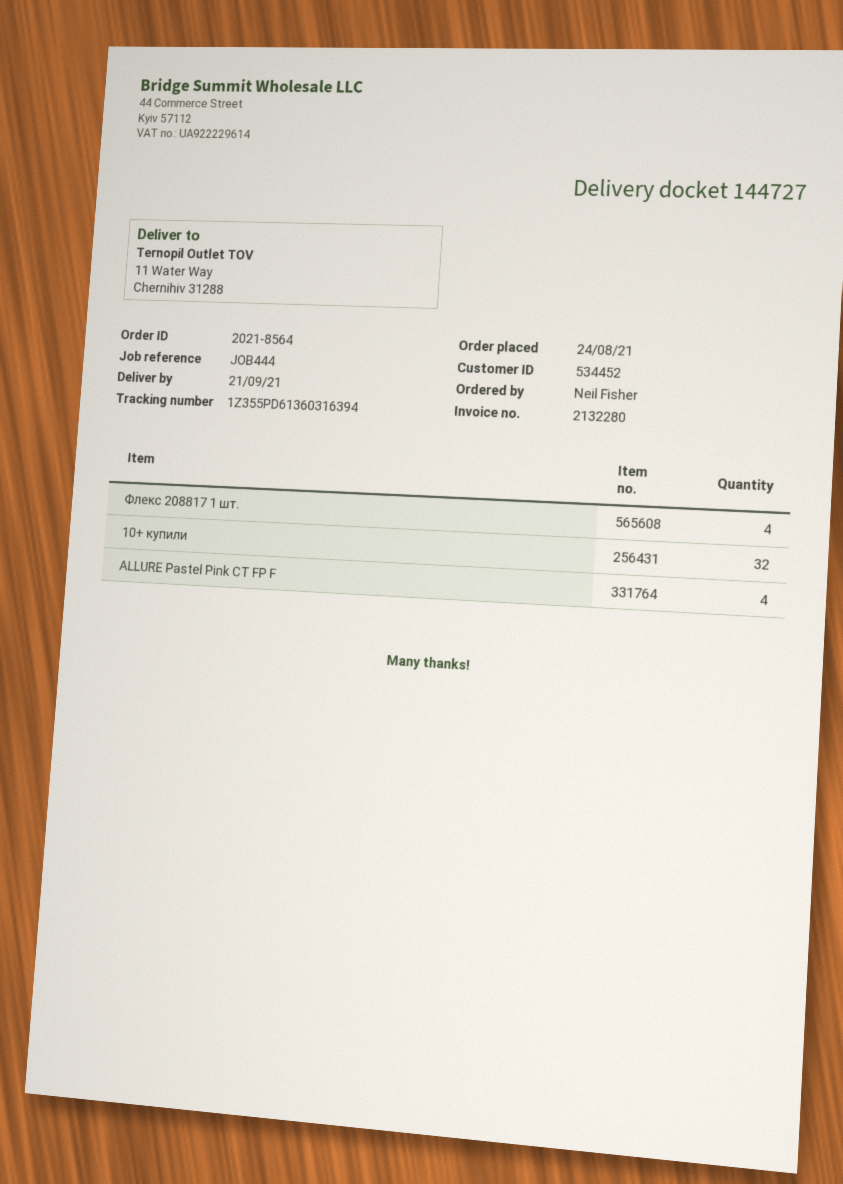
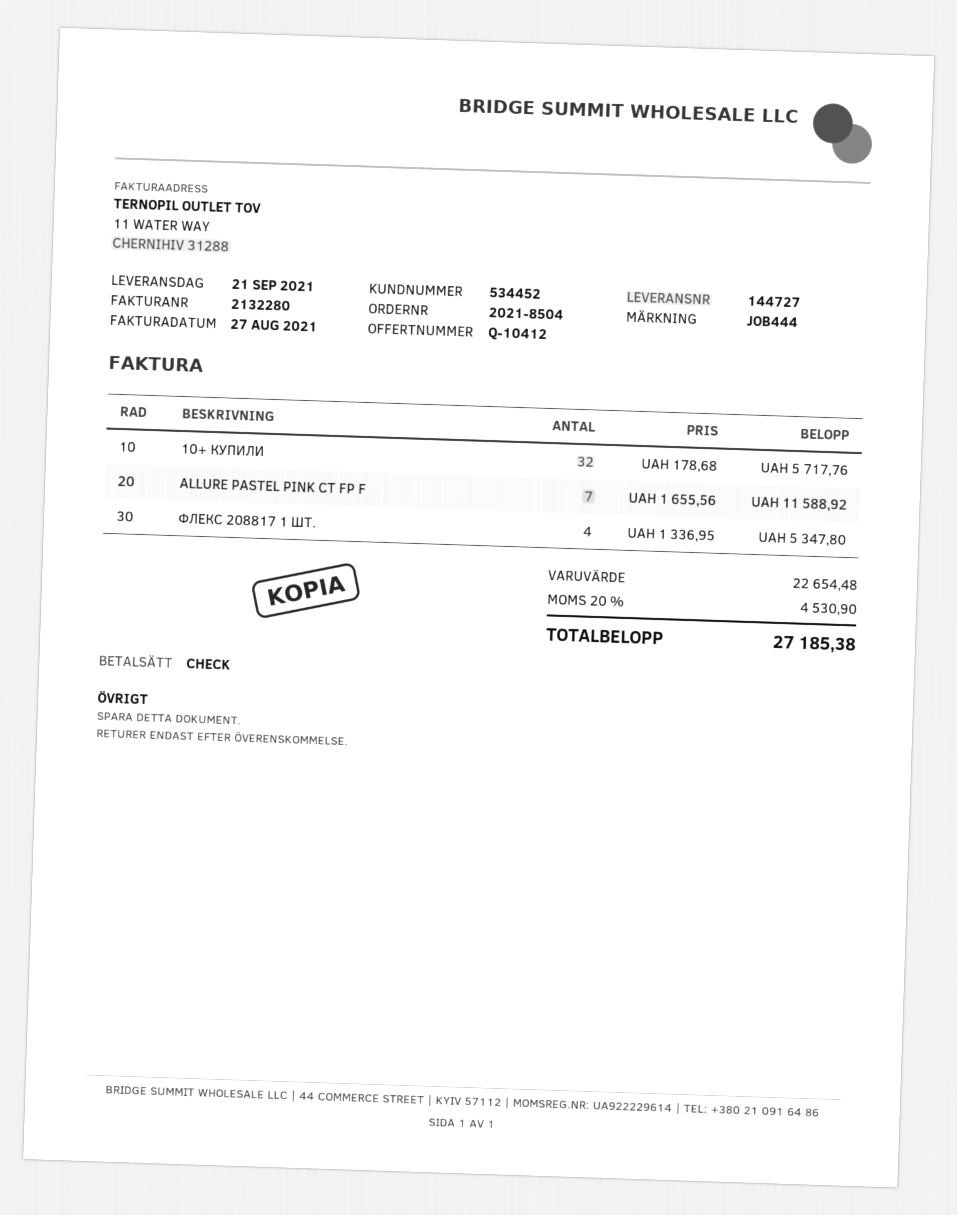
order number: 2021-8564 -> 2021-8504
ALLURE Pastel Pink CT FP F: 4 -> 7

